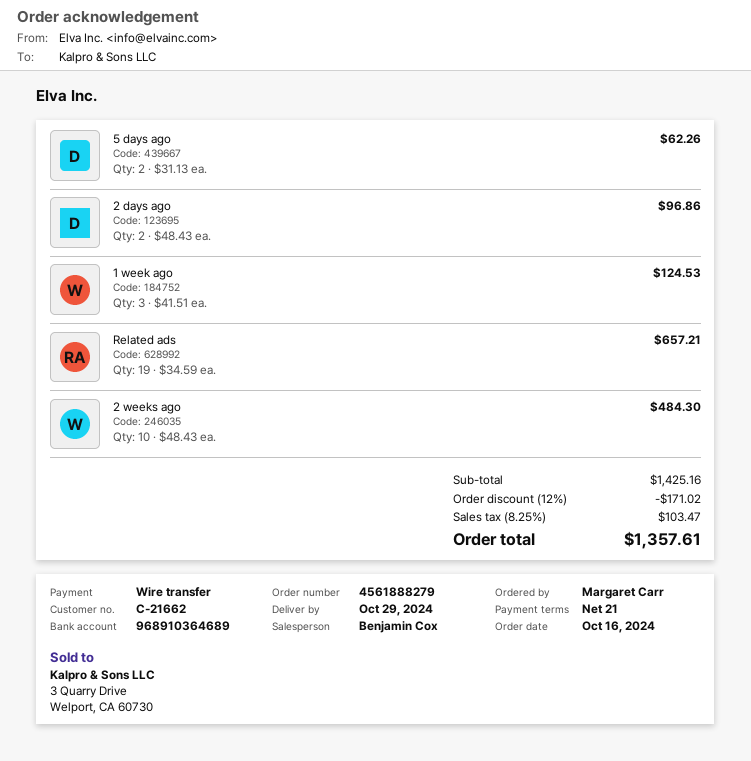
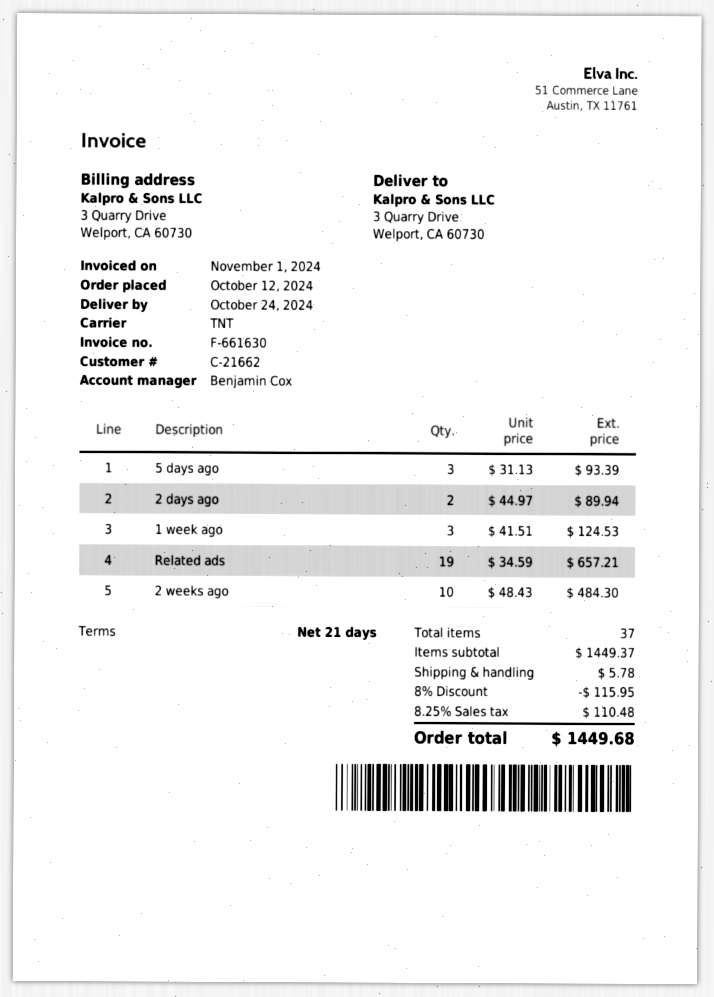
order date: 2024-10-16 -> 2024-10-12
delivery date: 2024-10-29 -> 2024-10-24
5 days ago: 2 x 31.13 = 62.26 -> 3 x 31.13 = 93.39
2 days ago: 2 x 48.43 = 96.86 -> 2 x 44.97 = 89.94
subtotal: 1425.16 -> 1449.37
discount: 12% = 171.02 -> 8% = 115.95
shipping: none -> 5.78
tax: 8.25% = 103.47 -> 8.25% = 110.48
total: 1357.61 -> 1449.68

